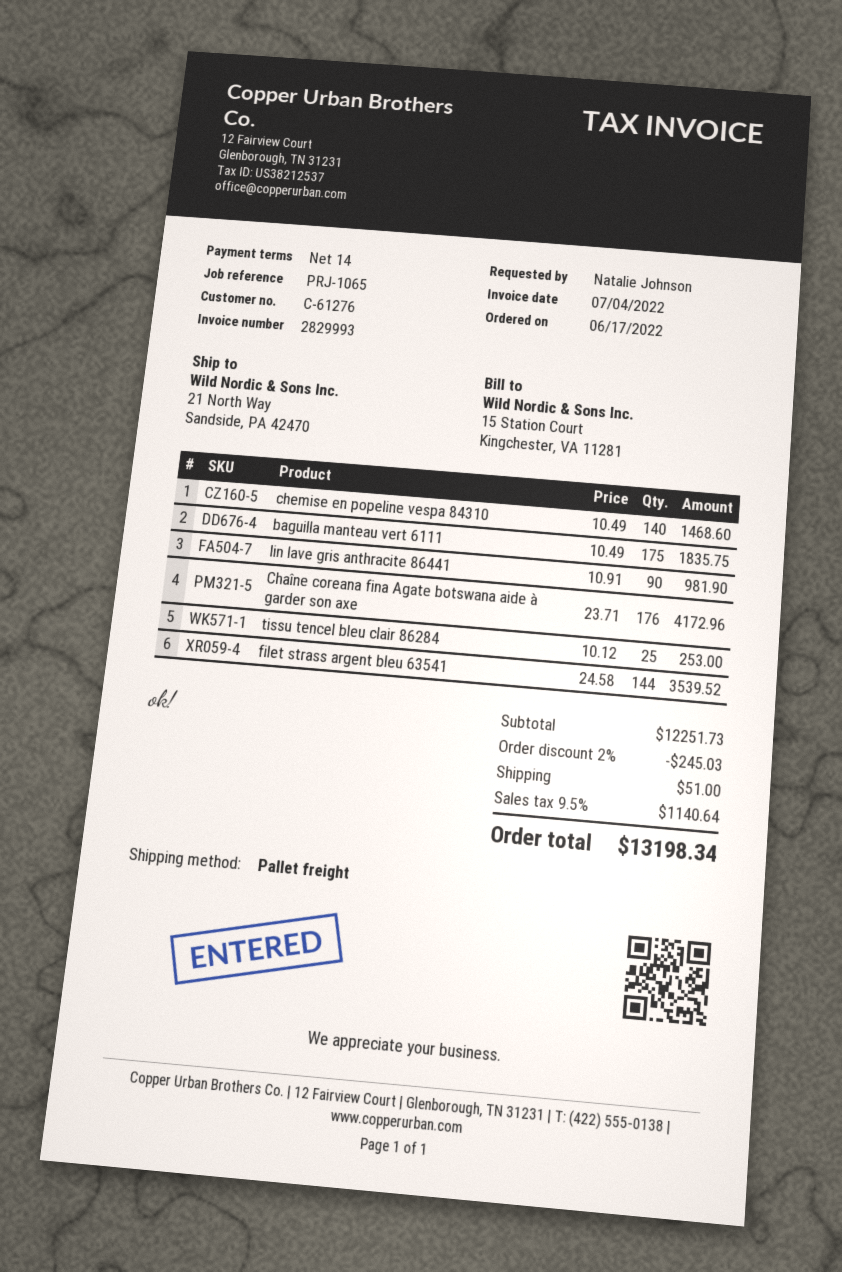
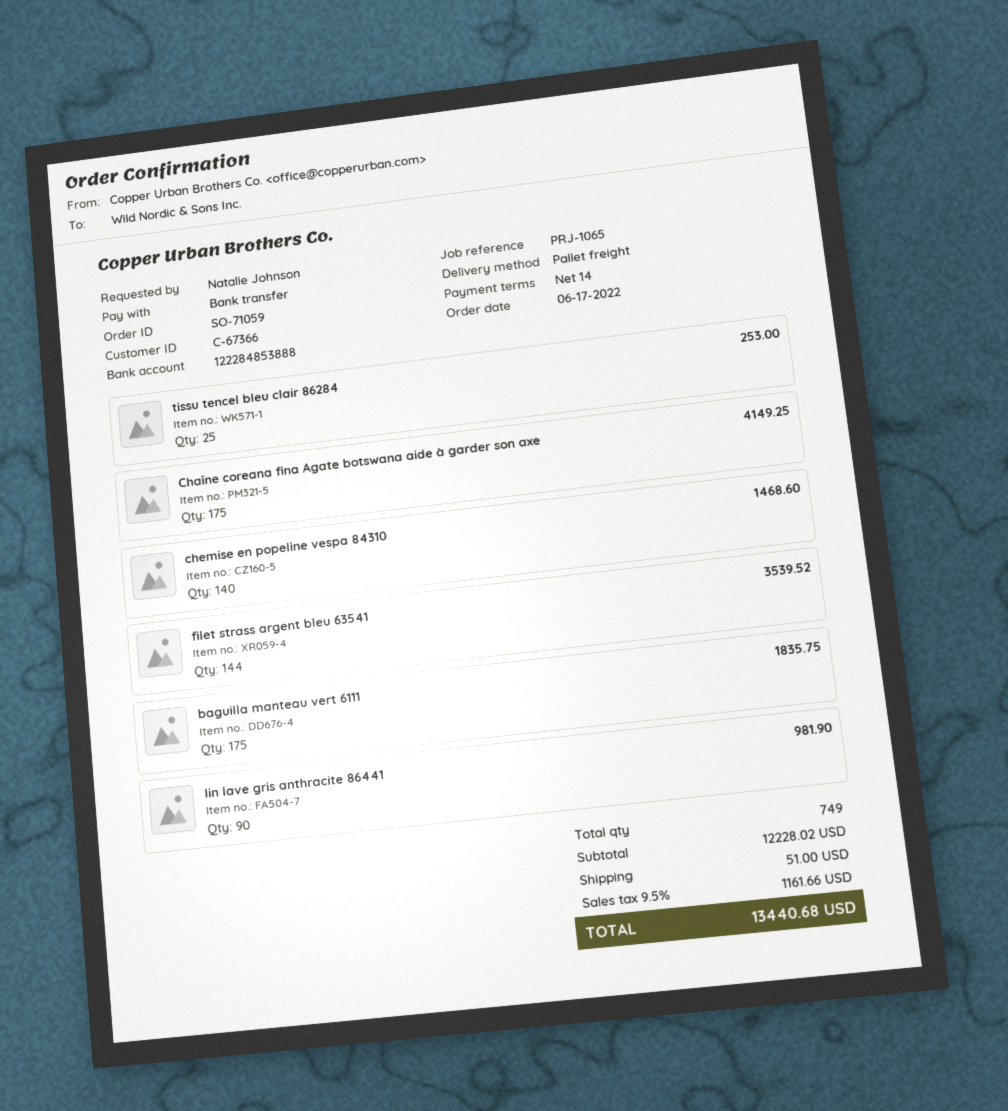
customer number: C-61276 -> C-67366
Chaîne coreana fina Agate botswana aide à garder son axe: 176 for 4172.96 -> 175 for 4149.25
subtotal: 12251.73 -> 12228.02
discount: 2% = 245.03 -> none
tax: 9.5% = 1140.64 -> 9.5% = 1161.66
total: 13198.34 -> 13440.68

